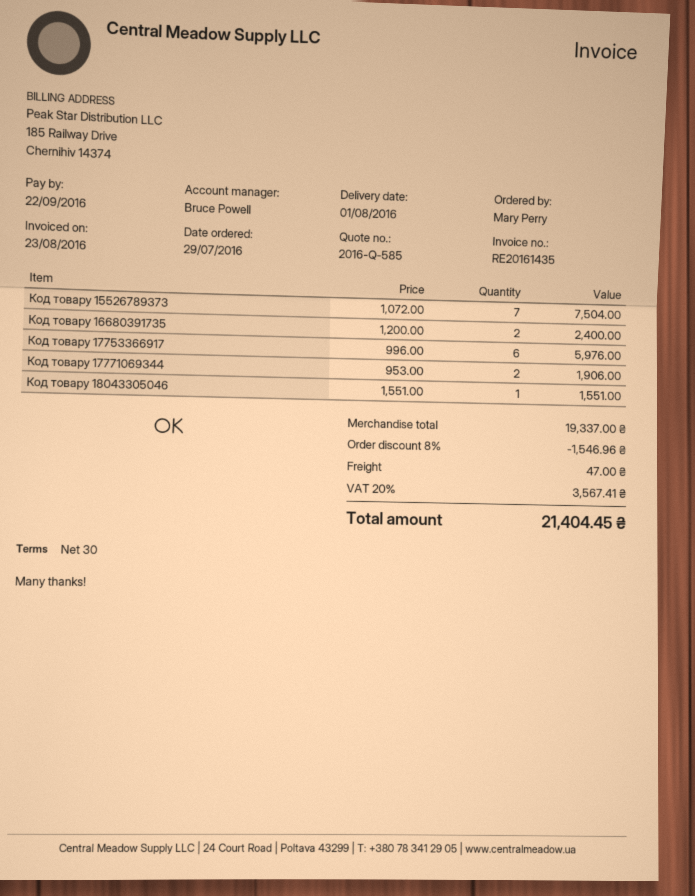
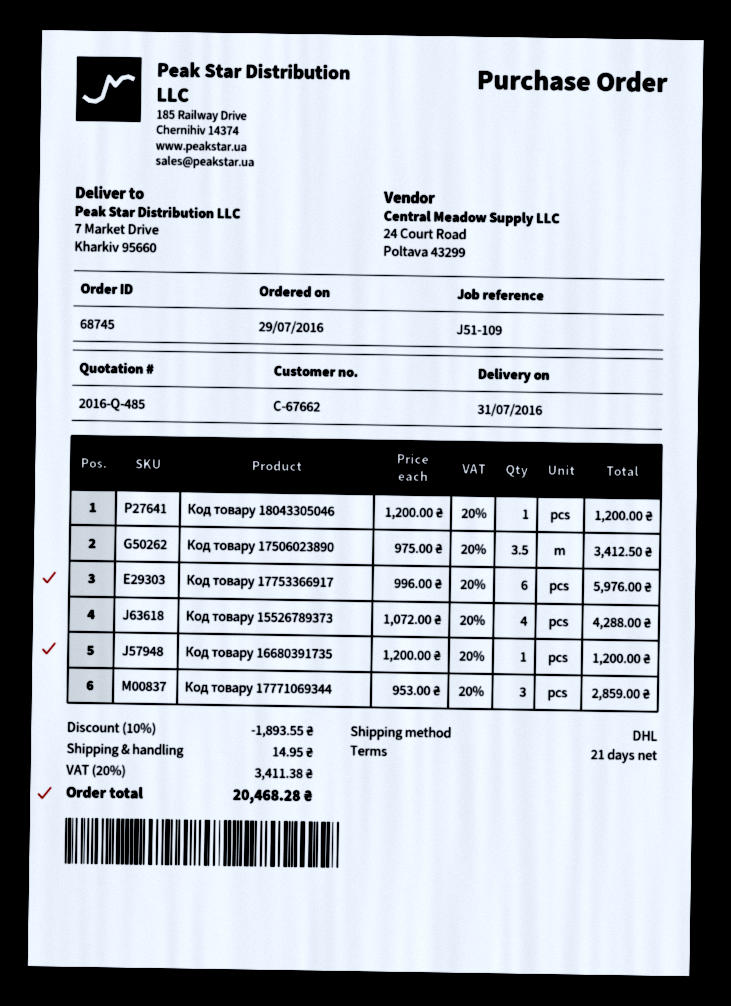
quote number: 2016-Q-585 -> 2016-Q-485
delivery date: 2016-08-01 -> 2016-07-31
payment terms: 30 days -> 21 days
Код товару 15526789373: 7 x 1072.00 = 7504.00 -> 4 x 1072.00 = 4288.00
Код товару 16680391735: 2 x 1200.00 = 2400.00 -> 1 x 1200.00 = 1200.00
Код товару 17771069344: 2 x 953.00 = 1906.00 -> 3 x 953.00 = 2859.00
Код товару 18043305046: 1 x 1551.00 = 1551.00 -> 1 x 1200.00 = 1200.00
Код товару 17506023890: none -> 3.5 x 975.00 = 3412.50
discount: 8% = 1546.96 -> 10% = 1893.55
shipping: 47.00 -> 14.95
tax: 20% = 3567.41 -> 20% = 3411.38
total: 21404.45 -> 20468.28

